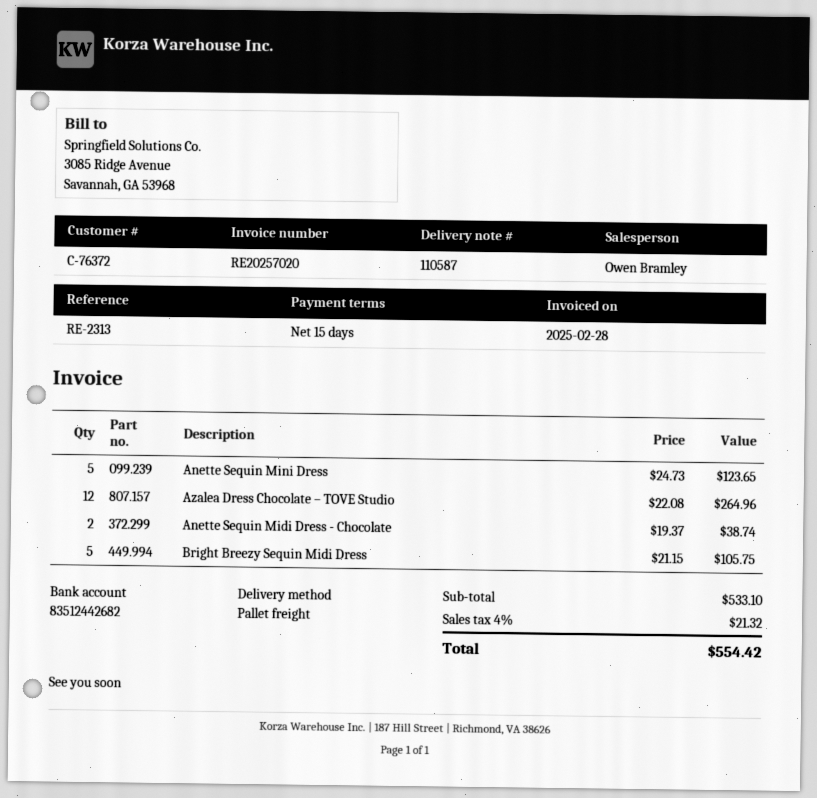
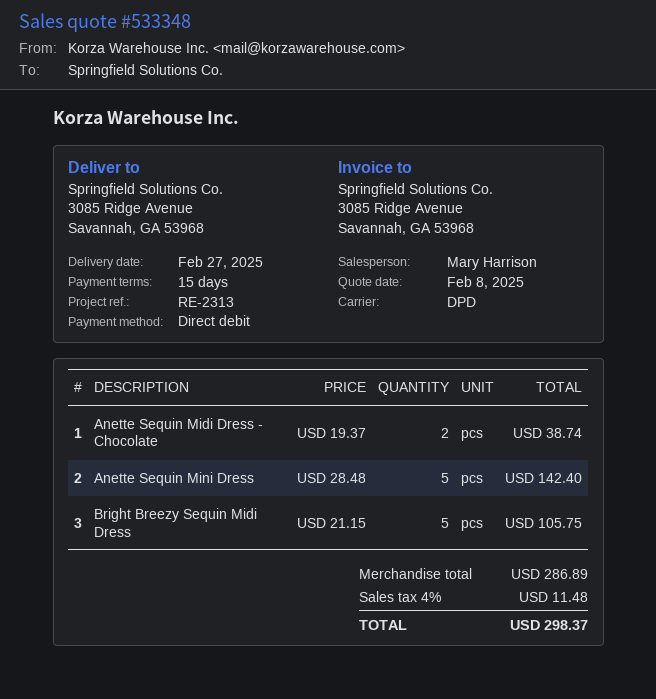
sales rep: Owen Bramley -> Mary Harrison
shipping method: pallet freight -> DPD
Anette Sequin Mini Dress: 5 x 24.73 = 123.65 -> 5 x 28.48 = 142.40
Azalea Dress Chocolate – TOVE Studio: 12 x 22.08 = 264.96 -> none
subtotal: 533.10 -> 286.89
tax: 4% = 21.32 -> 4% = 11.48
total: 554.42 -> 298.37

